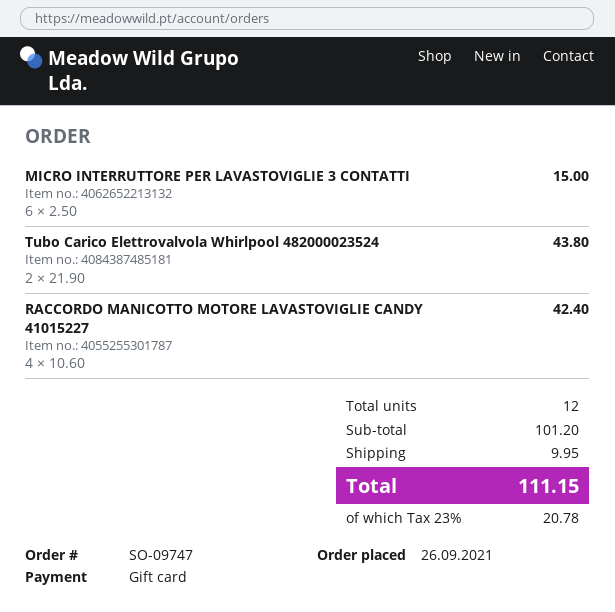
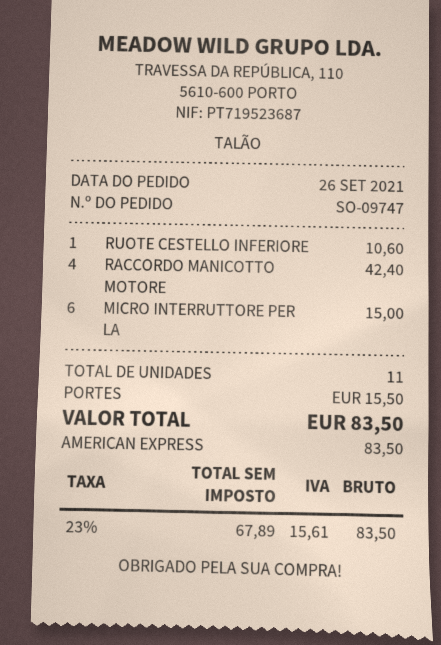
payment method: gift card -> American Express
Tubo Carico Elettrovalvola Whirlpool 482000023524: 2 for 43.80 -> none
RUOTE CESTELLO INFERIORE: none -> 1 for 10.60
total quantity: 12 -> 11
shipping: 9.95 -> 15.50
tax: 23% = 20.78 -> 23% = 15.61
total: 111.15 -> 83.50

